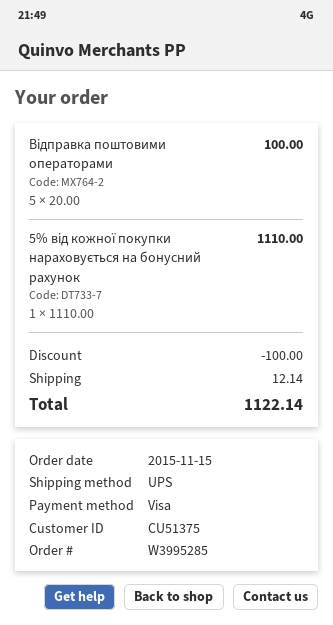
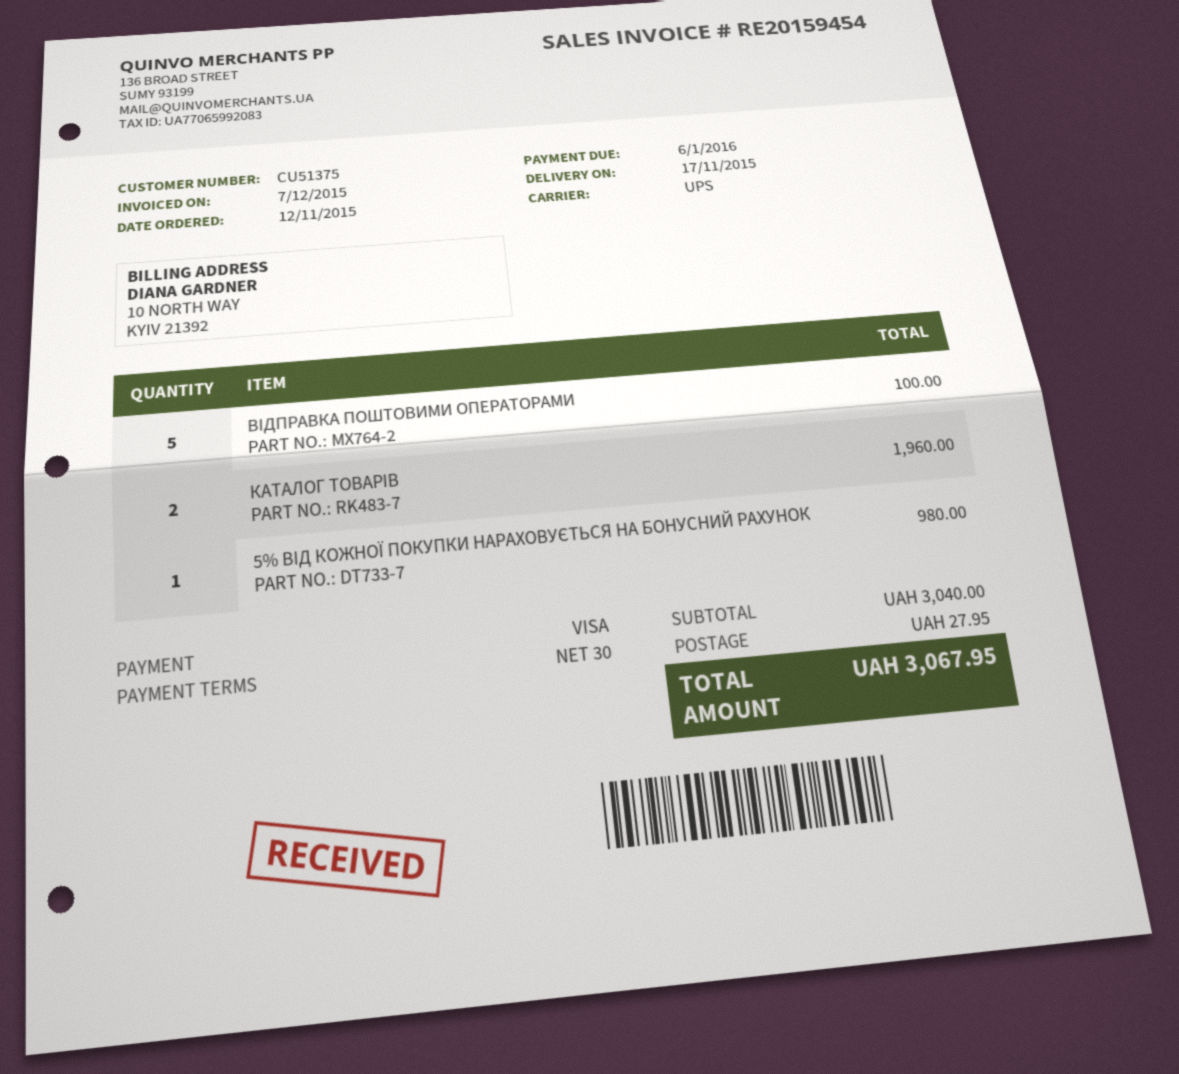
order date: 2015-11-15 -> 2015-11-12
5% від кожної покупки нараховується на бонусний рахунок: 1 for 1110.00 -> 1 for 980.00
КАТАЛОГ ТОВАРІВ: none -> 2 for 1960.00
discount: 100.00 -> none
shipping: 12.14 -> 27.95
total: 1122.14 -> 3067.95

